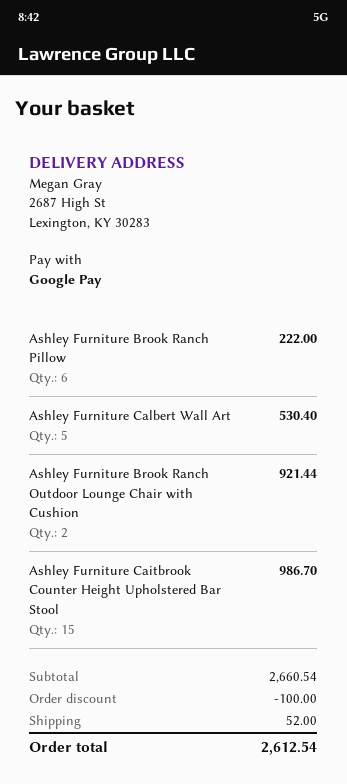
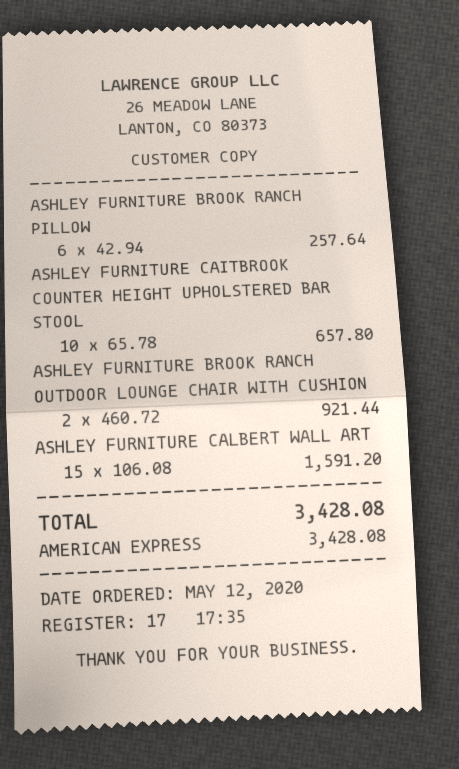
payment method: Google Pay -> American Express
Ashley Furniture Brook Ranch Pillow: 6 for 222.00 -> 6 for 257.64
Ashley Furniture Calbert Wall Art: 5 for 530.40 -> 15 for 1591.20
Ashley Furniture Caitbrook Counter Height Upholstered Bar Stool: 15 for 986.70 -> 10 for 657.80
discount: 100.00 -> none
shipping: 52.00 -> none
total: 2612.54 -> 3428.08

